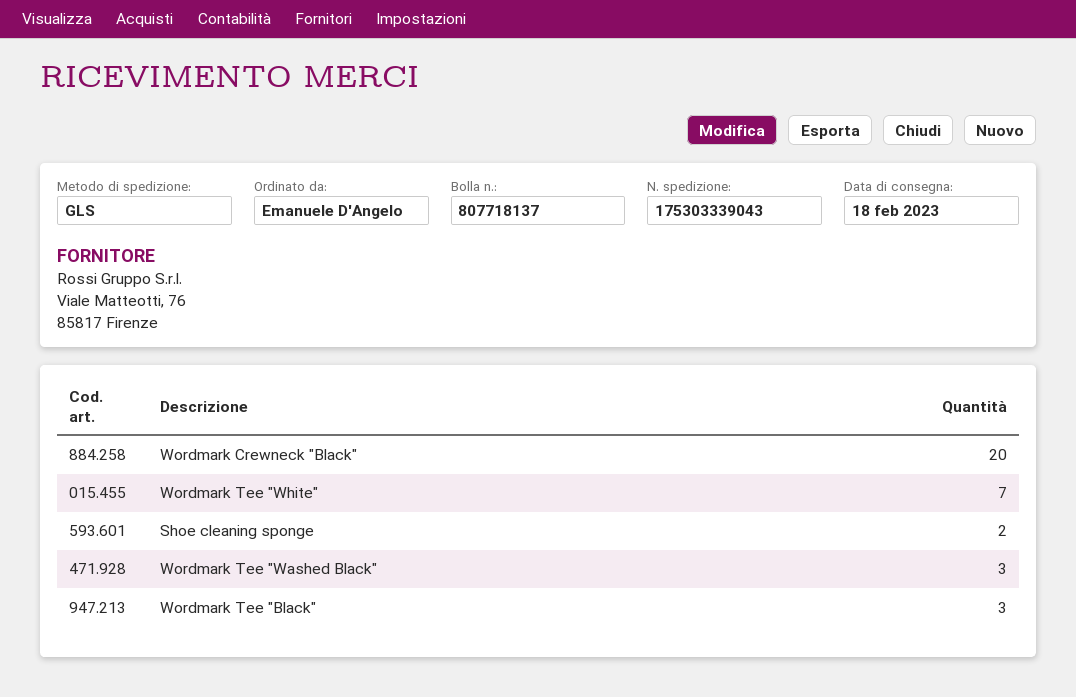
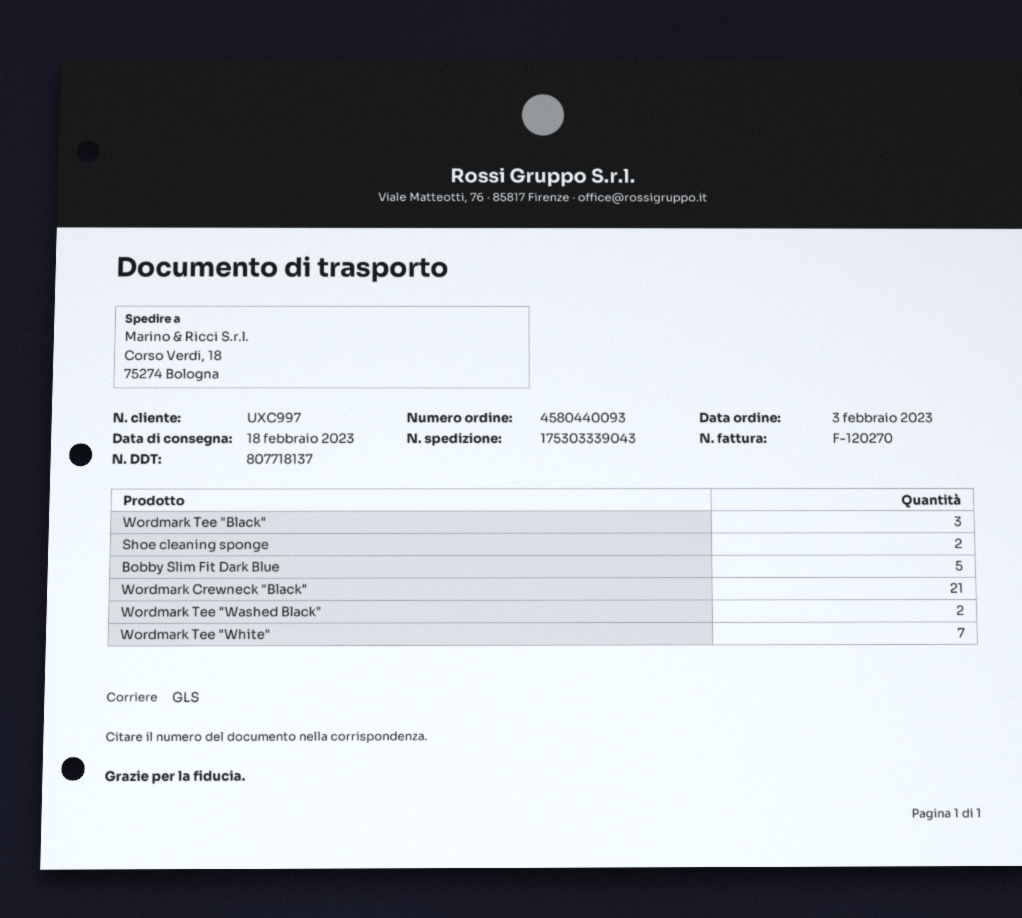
Wordmark Crewneck "Black": 20 -> 21
Wordmark Tee "Washed Black": 3 -> 2
Bobby Slim Fit Dark Blue: none -> 5

